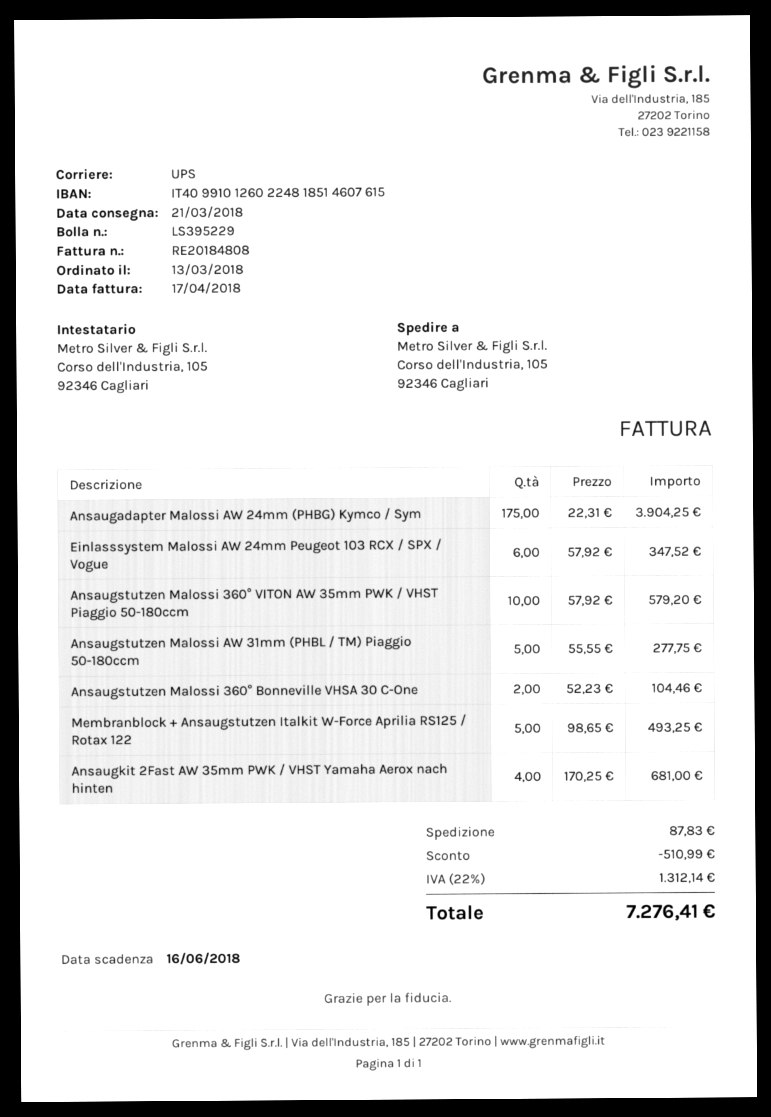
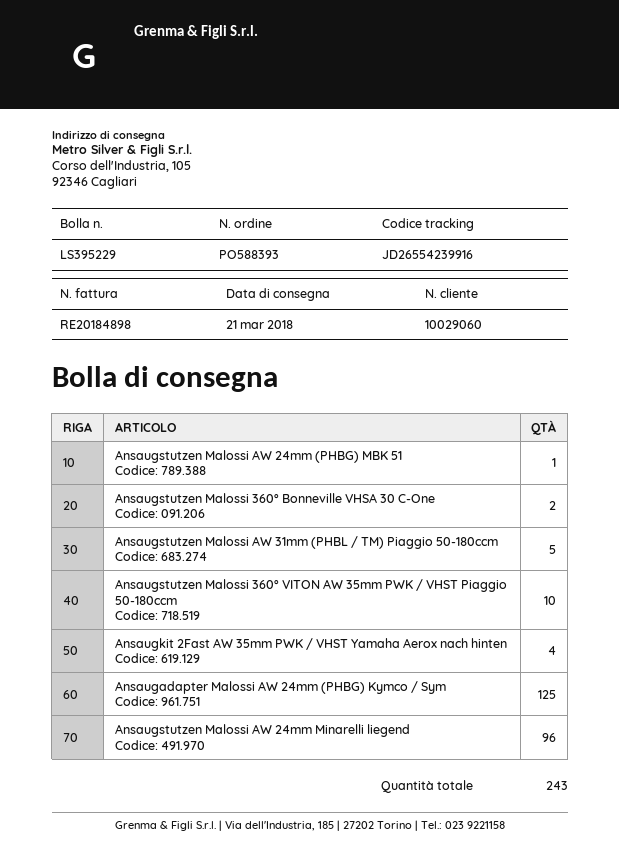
invoice number: RE20184808 -> RE20184898
Ansaugadapter Malossi AW 24mm (PHBG) Kymco / Sym: 175 -> 125
Einlasssystem Malossi AW 24mm Peugeot 103 RCX / SPX / Vogue: 6 -> none
Membranblock + Ansaugstutzen Italkit W-Force Aprilia RS125 / Rotax 122: 5 -> none
Ansaugstutzen Malossi AW 24mm (PHBG) MBK 51: none -> 1
Ansaugstutzen Malossi AW 24mm Minarelli liegend: none -> 96

